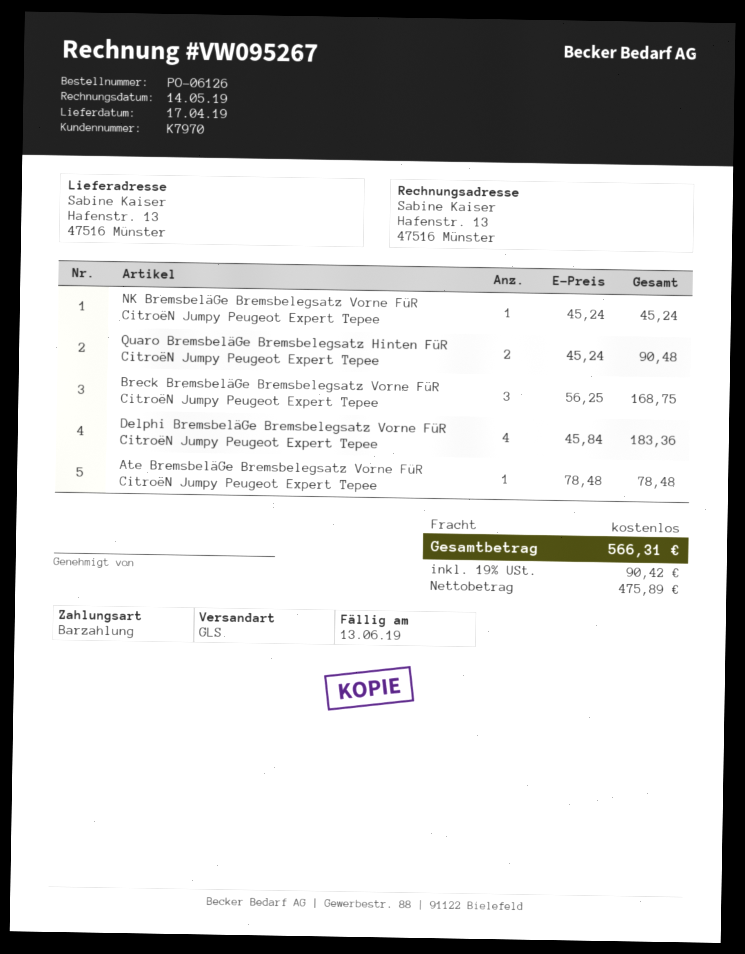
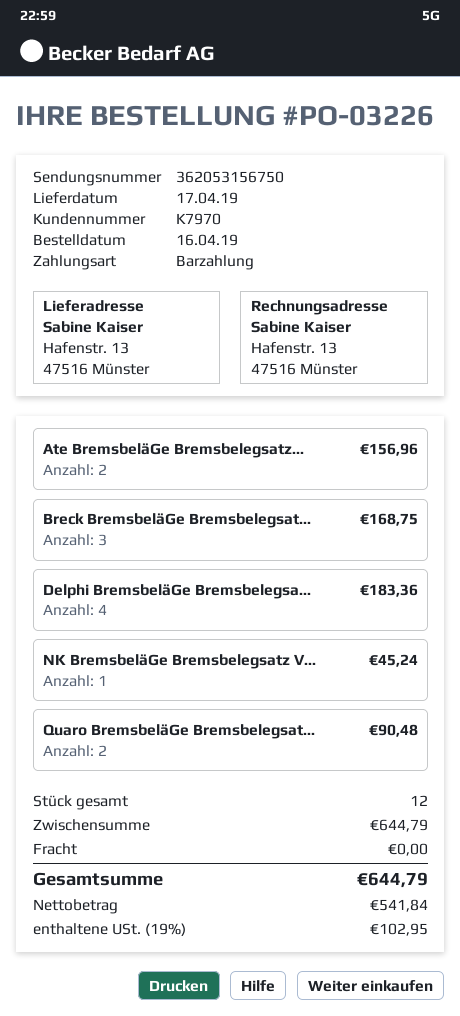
order number: PO-06126 -> PO-03226
Ate BremsbeläGe Bremsbelegsatz Vorne FüR CitroëN Jumpy Peugeot Expert Tepee: 1 for 78.48 -> 2 for 156.96
net: 475.89 -> 541.84
tax: 19% = 90.42 -> 19% = 102.95
total: 566.31 -> 644.79

